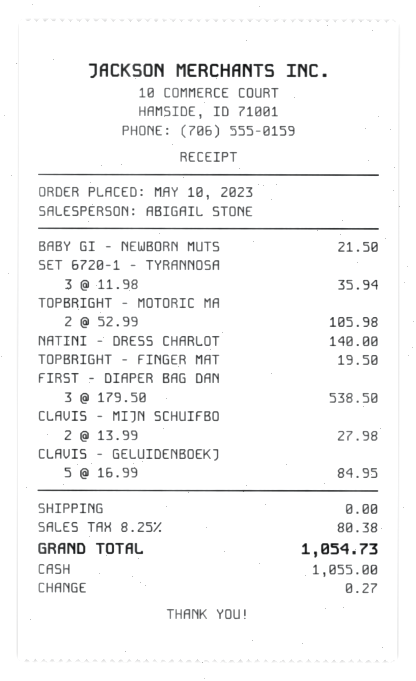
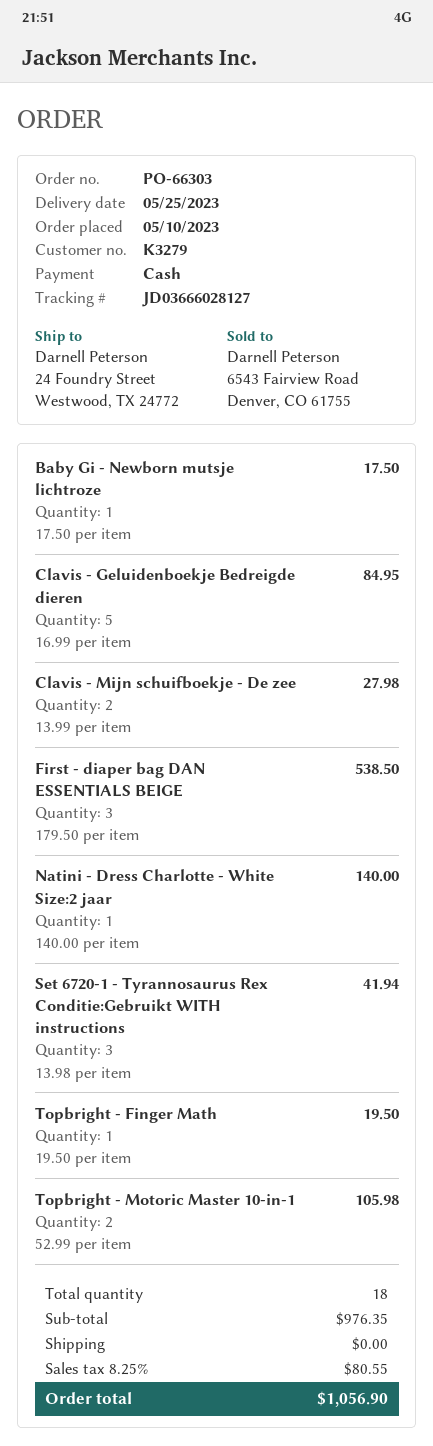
BABY GI - NEWBORN MUTS: 1 x 21.50 = 21.50 -> 1 x 17.50 = 17.50
SET 6720-1 - TYRANNOSA: 3 x 11.98 = 35.94 -> 3 x 13.98 = 41.94
tax: 8.25% = 80.38 -> 8.25% = 80.55
total: 1054.73 -> 1056.90

